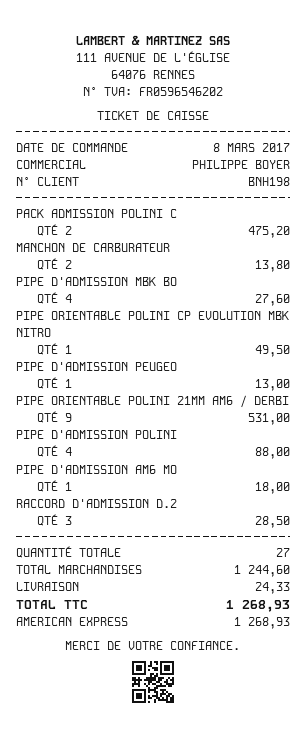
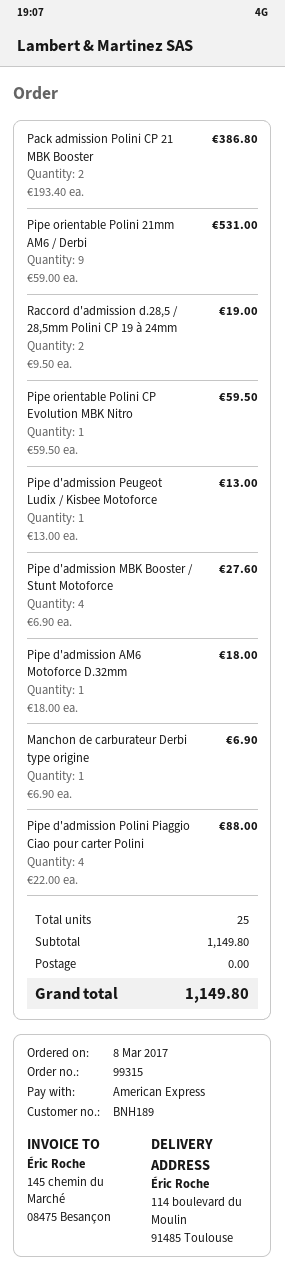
customer number: BNH198 -> BNH189
PACK ADMISSION POLINI C: 2 for 475.20 -> 2 for 386.80
MANCHON DE CARBURATEUR: 2 for 13.80 -> 1 for 6.90
PIPE ORIENTABLE POLINI CP EVOLUTION MBK NITRO: 1 for 49.50 -> 1 for 59.50
RACCORD D'ADMISSION D.2: 3 for 28.50 -> 2 for 19.00
total quantity: 27 -> 25
subtotal: 1244.60 -> 1149.80
shipping: 24.33 -> 0.00
total: 1268.93 -> 1149.80

